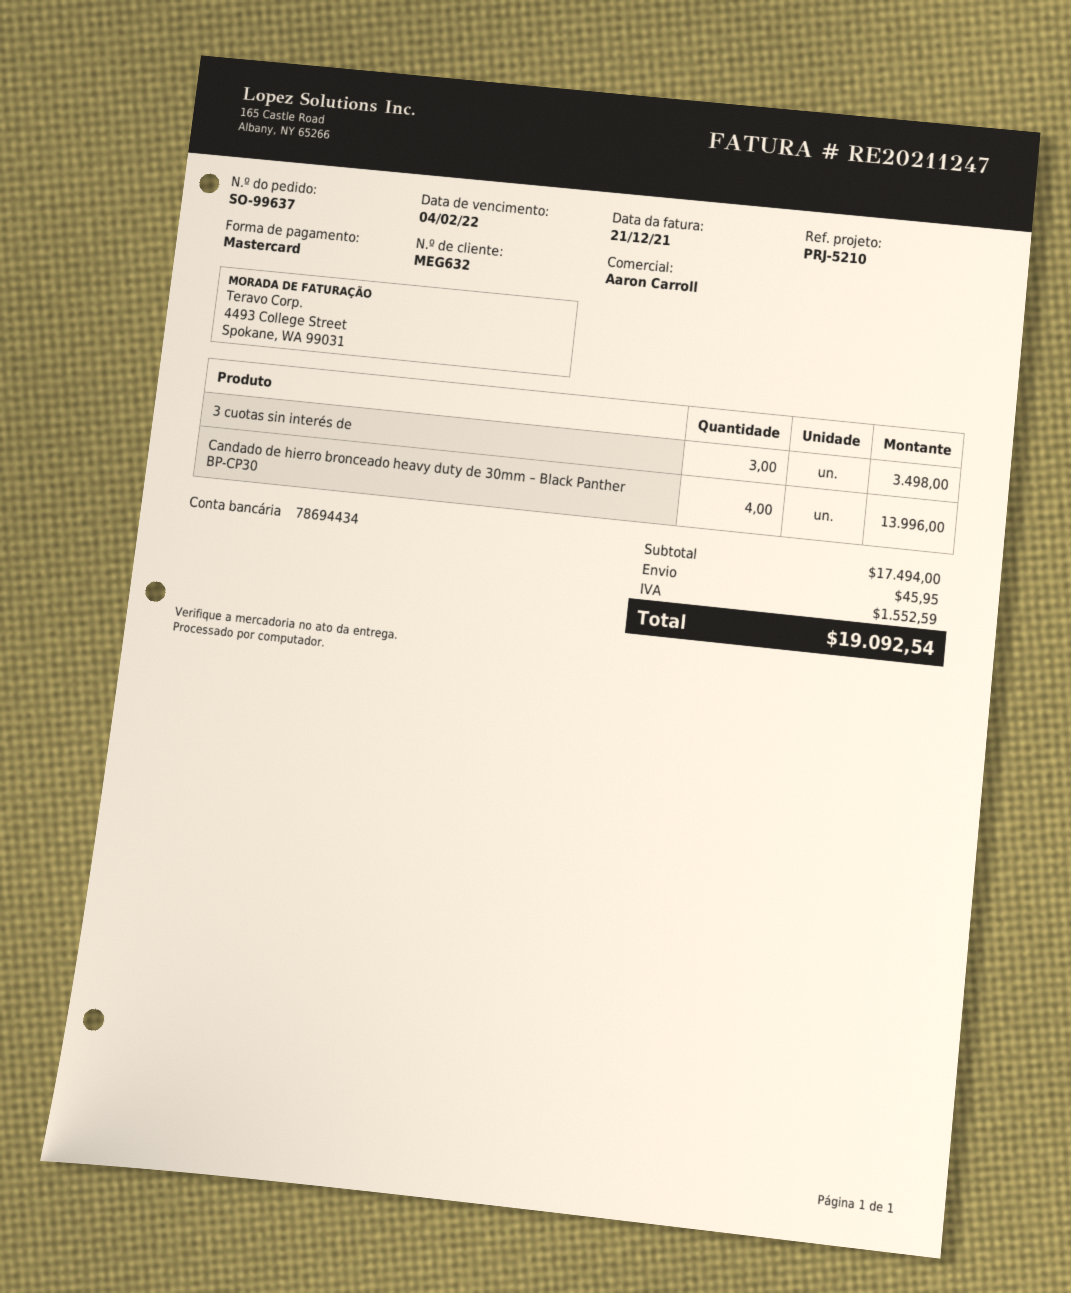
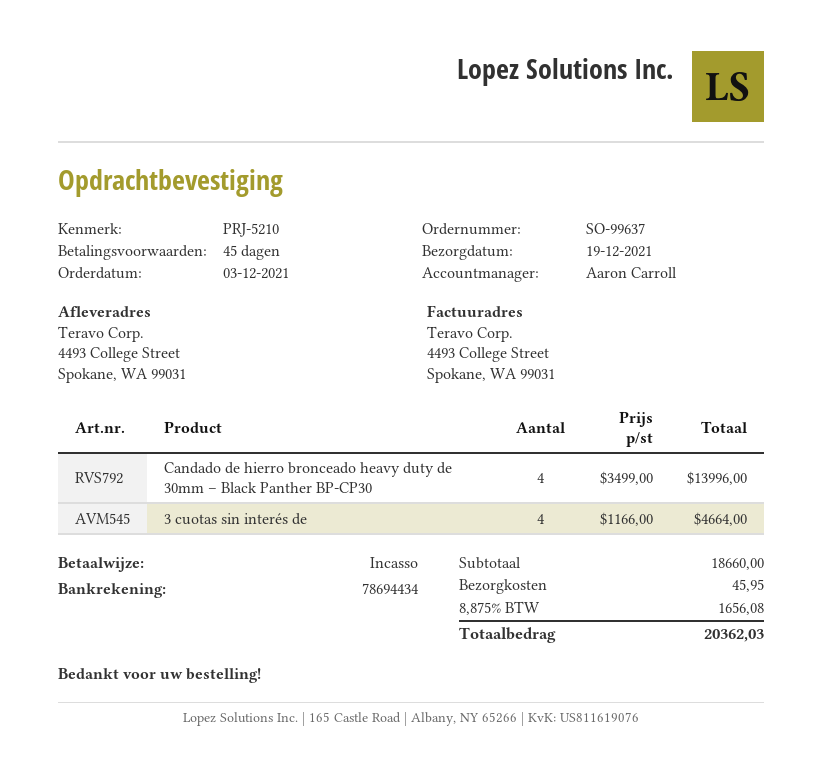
payment method: Mastercard -> direct debit
3 cuotas sin interés de: 3 for 3498.00 -> 4 for 4664.00
subtotal: 17494.00 -> 18660.00
tax: 1552.59 -> 1656.08
total: 19092.54 -> 20362.03

